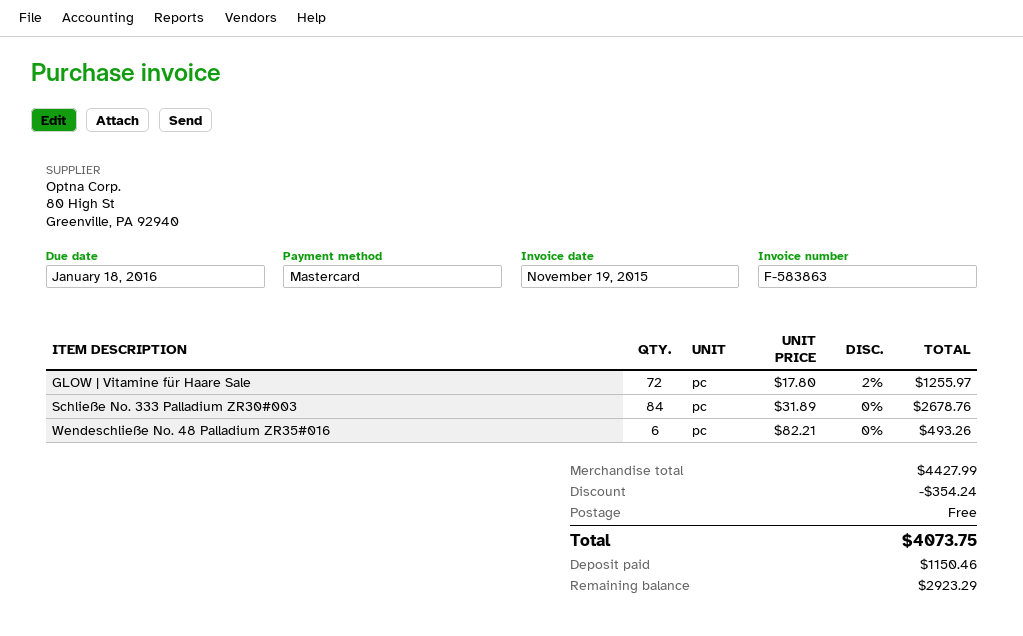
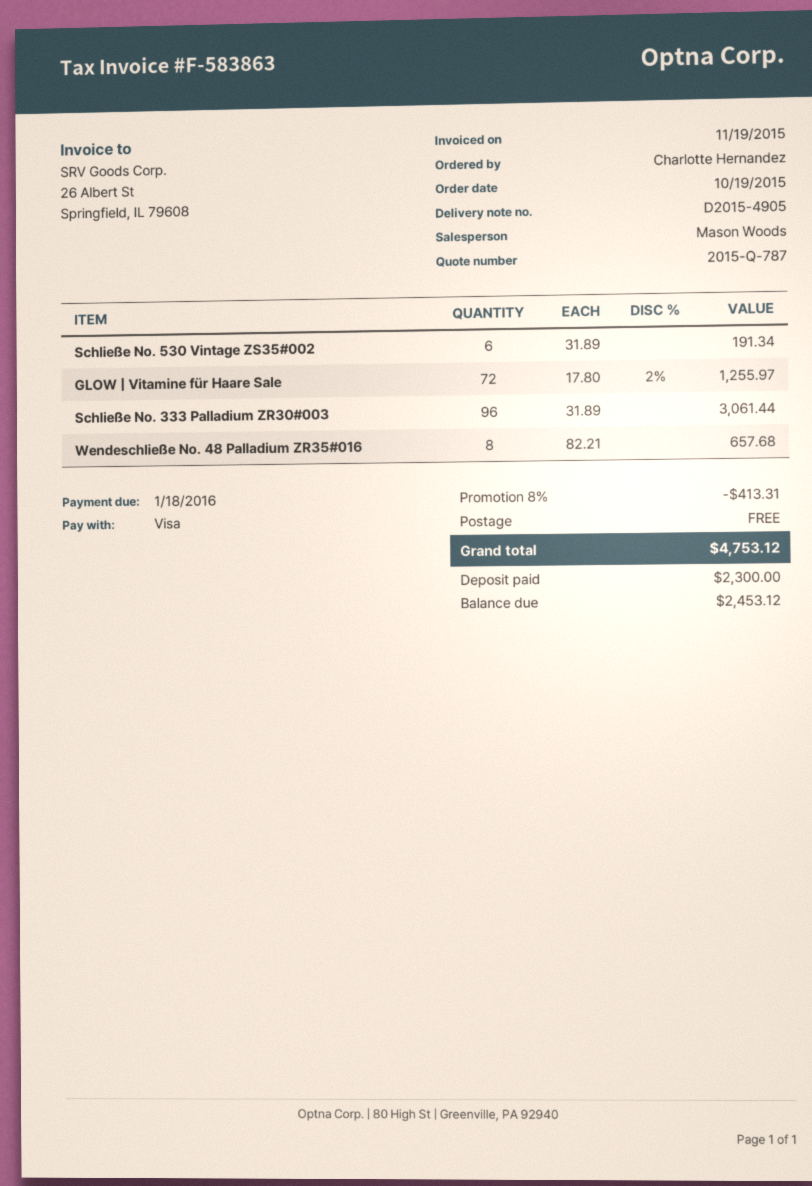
payment method: Mastercard -> Visa
Schließe No. 333 Palladium ZR30#003: 84 x 31.89 = 2678.76 -> 96 x 31.89 = 3061.44
Wendeschließe No. 48 Palladium ZR35#016: 6 x 82.21 = 493.26 -> 8 x 82.21 = 657.68
Schließe No. 530 Vintage ZS35#002: none -> 6 x 31.89 = 191.34
discount: 354.24 -> 413.31
total: 4073.75 -> 4753.12
deposit: 1150.46 -> 2300.00
balance: 2923.29 -> 2453.12

